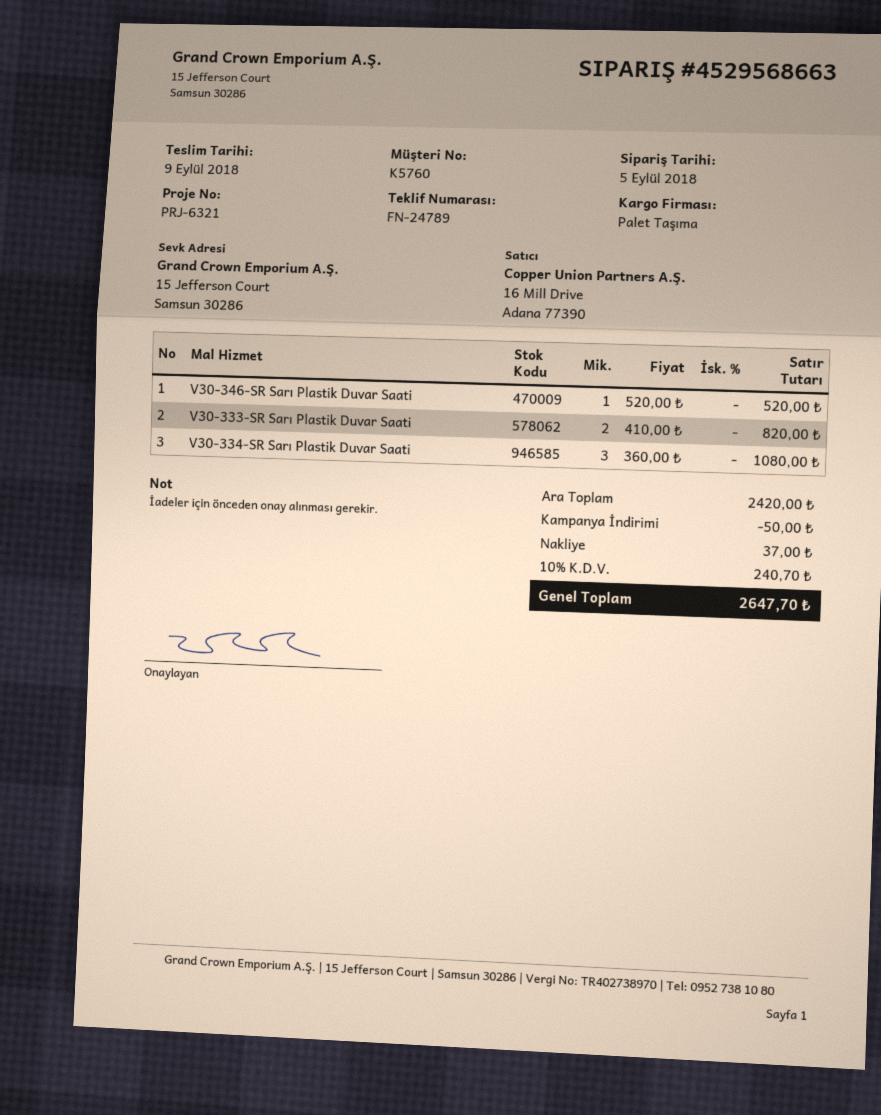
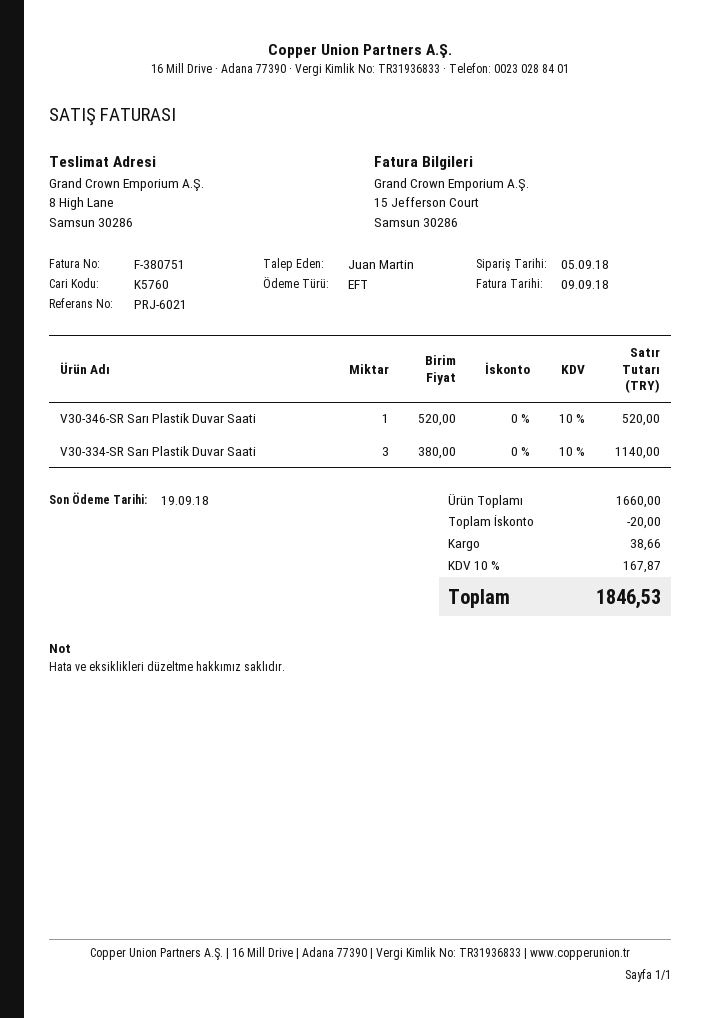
reference: PRJ-6321 -> PRJ-6021
ship to: 15 Jefferson Court, Samsun 30286 -> 8 High Lane, Samsun 30286
V30-333-SR Sarı Plastik Duvar Saati: 2 x 410.00 = 820.00 -> none
V30-334-SR Sarı Plastik Duvar Saati: 3 x 360.00 = 1080.00 -> 3 x 380.00 = 1140.00
subtotal: 2420.00 -> 1660.00
discount: 50.00 -> 20.00
shipping: 37.00 -> 38.66
tax: 10% = 240.70 -> 10% = 167.87
total: 2647.70 -> 1846.53

